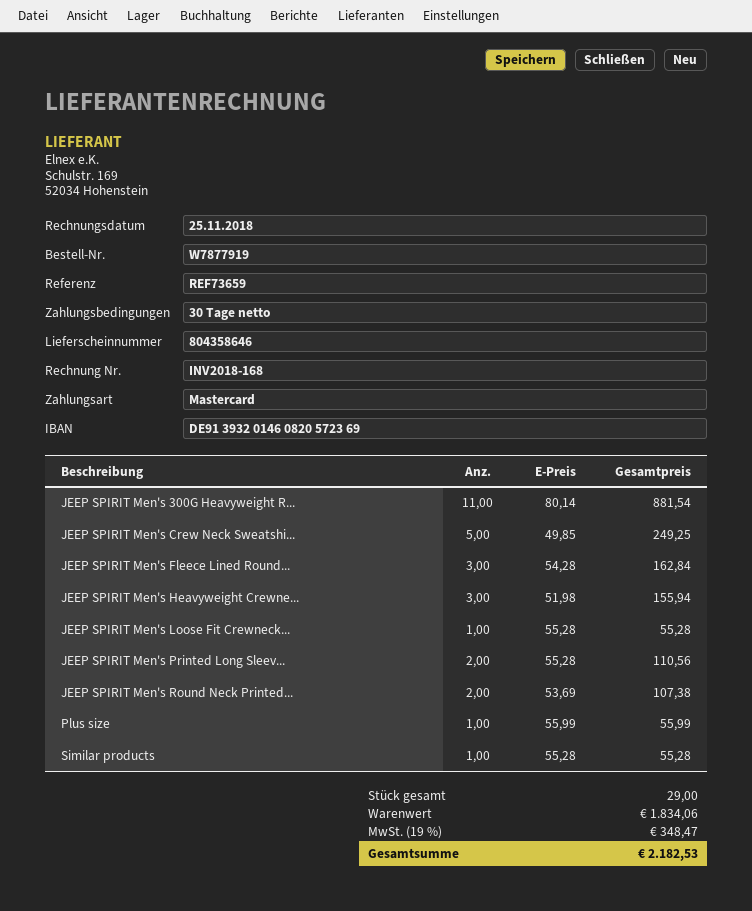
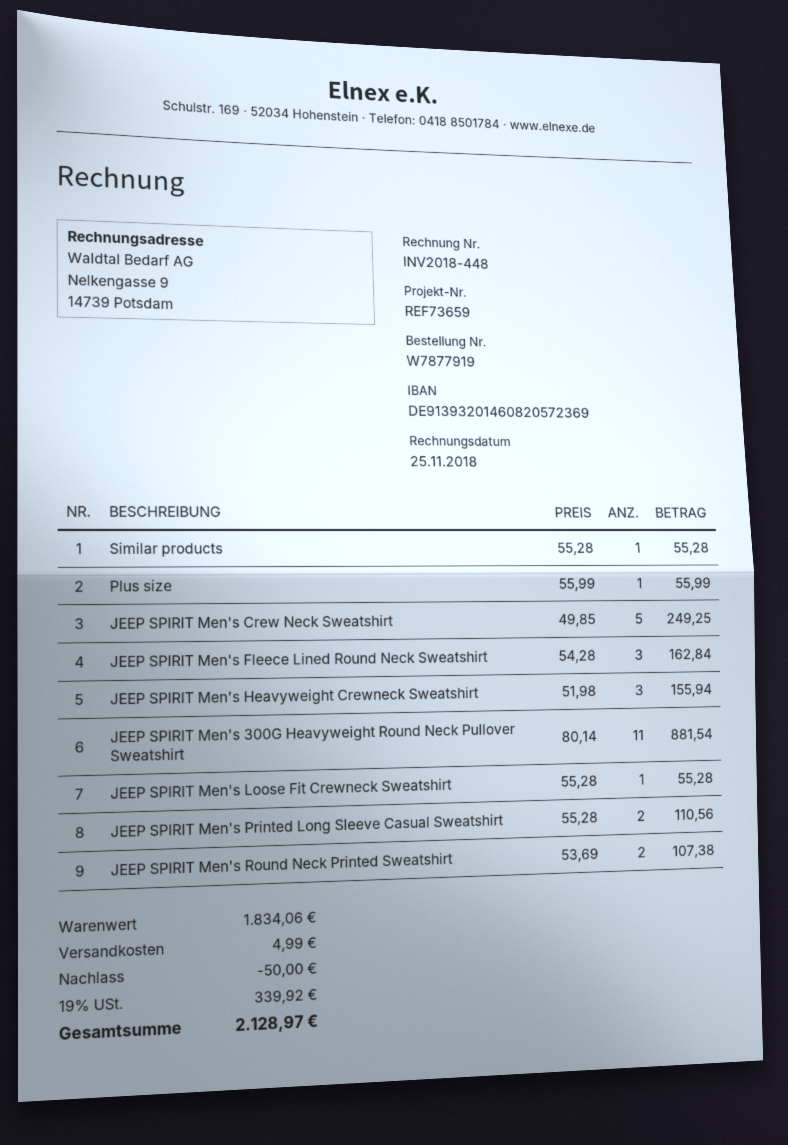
invoice number: INV2018-168 -> INV2018-448
discount: none -> 50.00
shipping: none -> 4.99
tax: 19% = 348.47 -> 19% = 339.92
total: 2182.53 -> 2128.97

